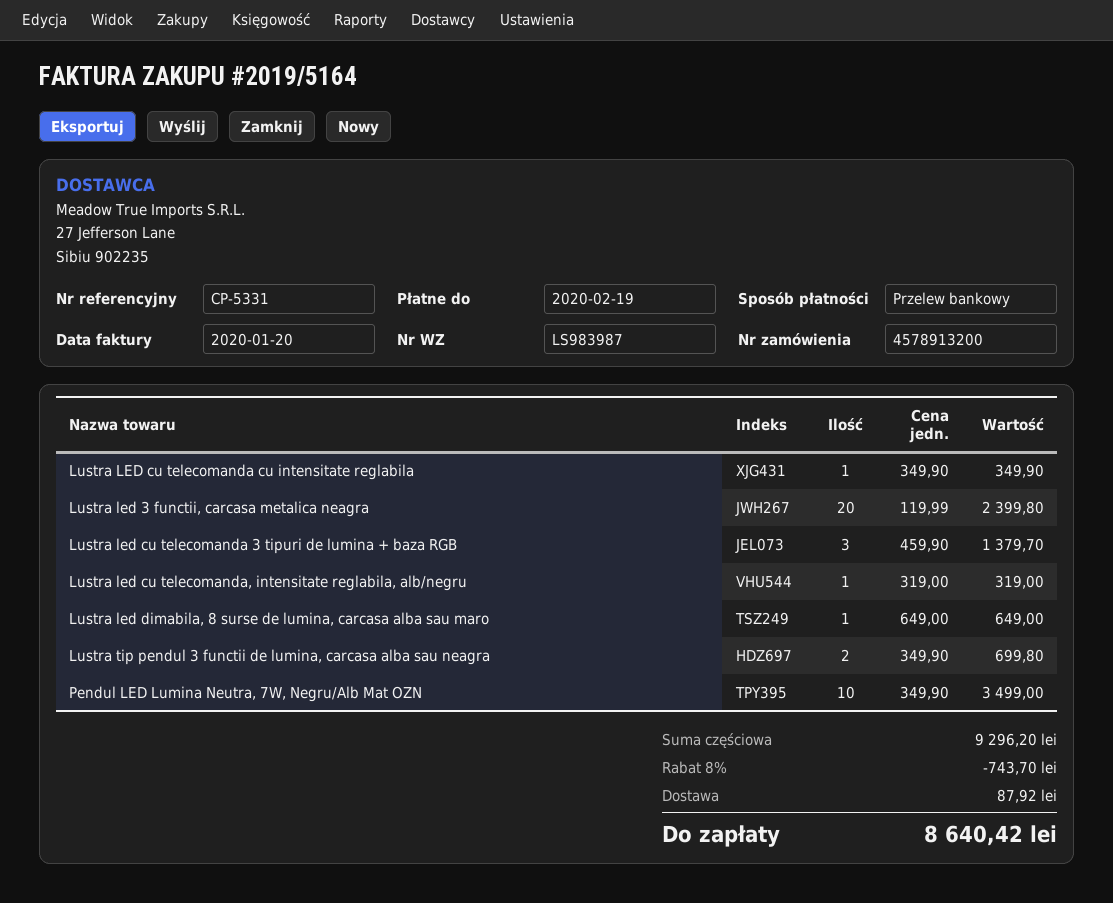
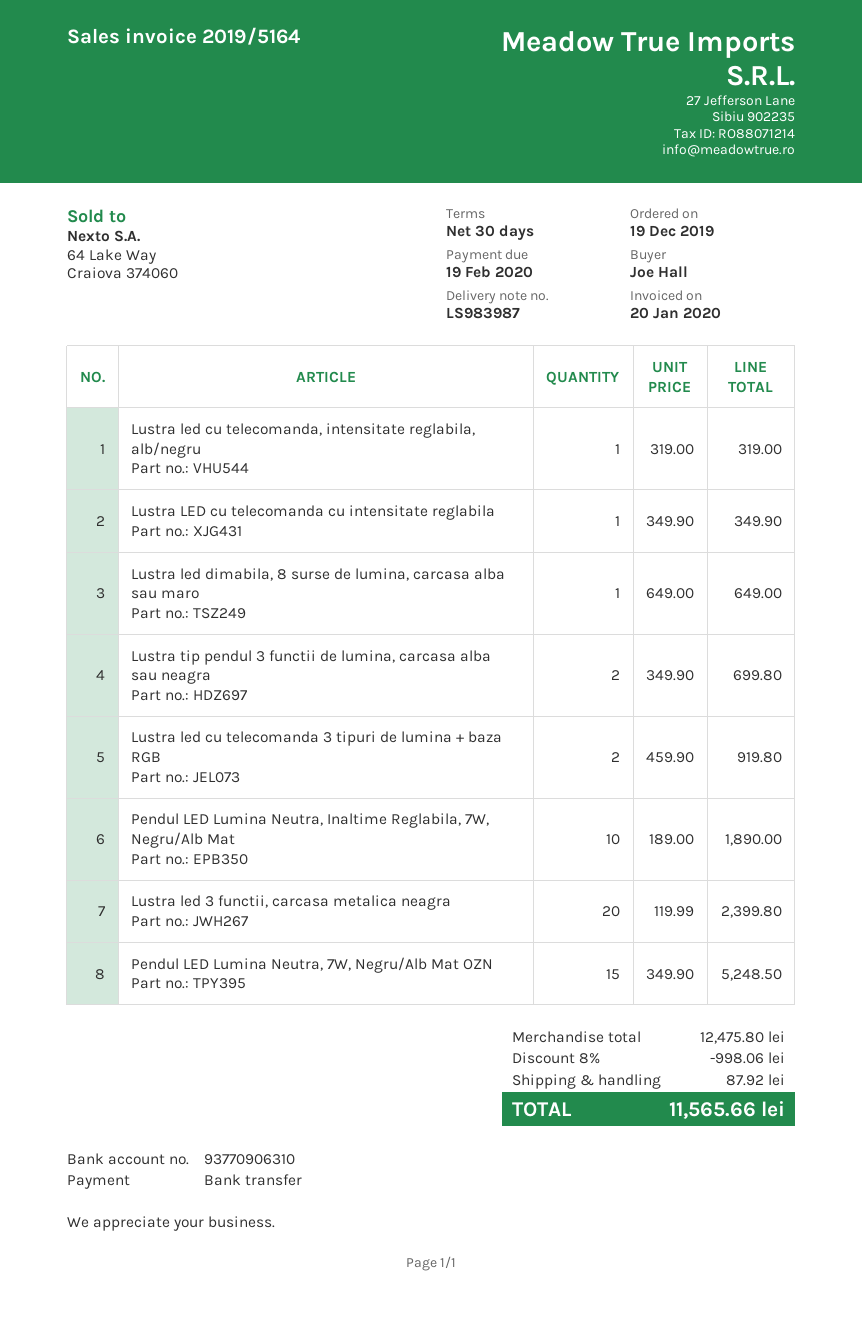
Lustra led cu telecomanda 3 tipuri de lumina + baza RGB: 3 x 459.90 = 1379.70 -> 2 x 459.90 = 919.80
Pendul LED Lumina Neutra, 7W, Negru/Alb Mat OZN: 10 x 349.90 = 3499.00 -> 15 x 349.90 = 5248.50
Pendul LED Lumina Neutra, Inaltime Reglabila, 7W, Negru/Alb Mat: none -> 10 x 189.00 = 1890.00
subtotal: 9296.20 -> 12475.80
discount: 8% = 743.70 -> 8% = 998.06
total: 8640.42 -> 11565.66

